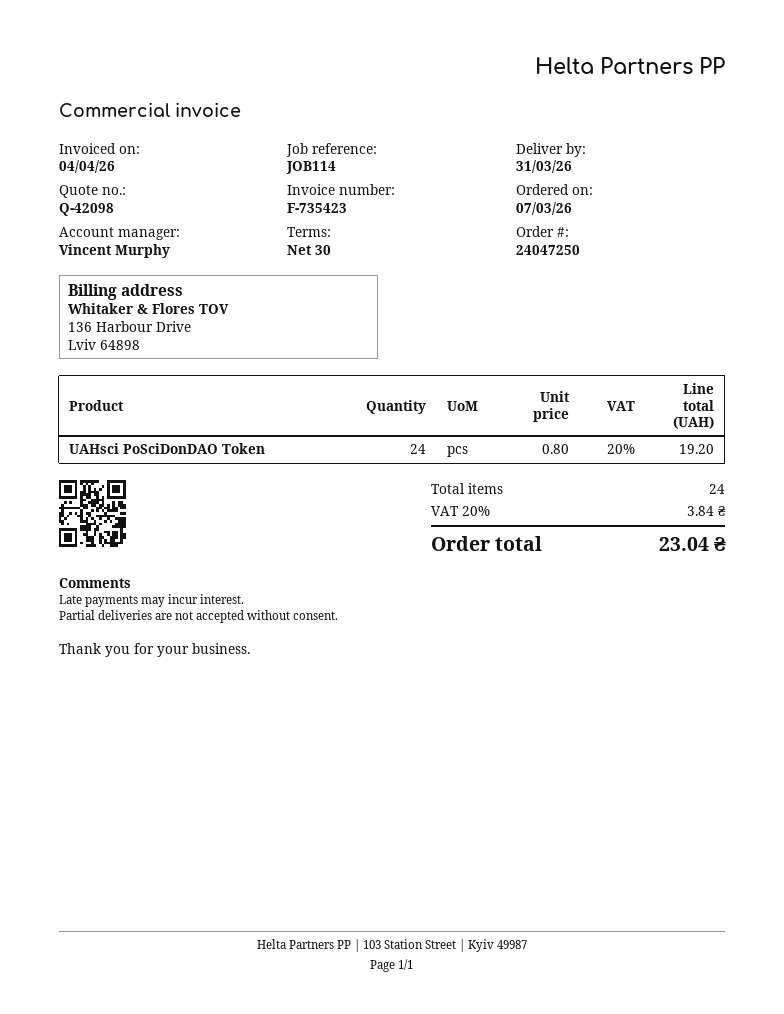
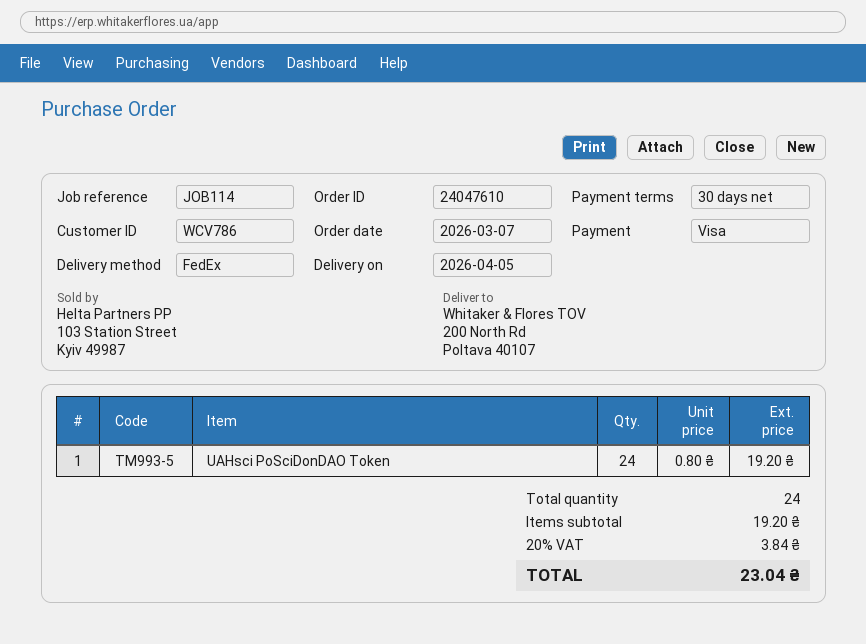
order number: 24047250 -> 24047610
delivery date: 2026-03-31 -> 2026-04-05

